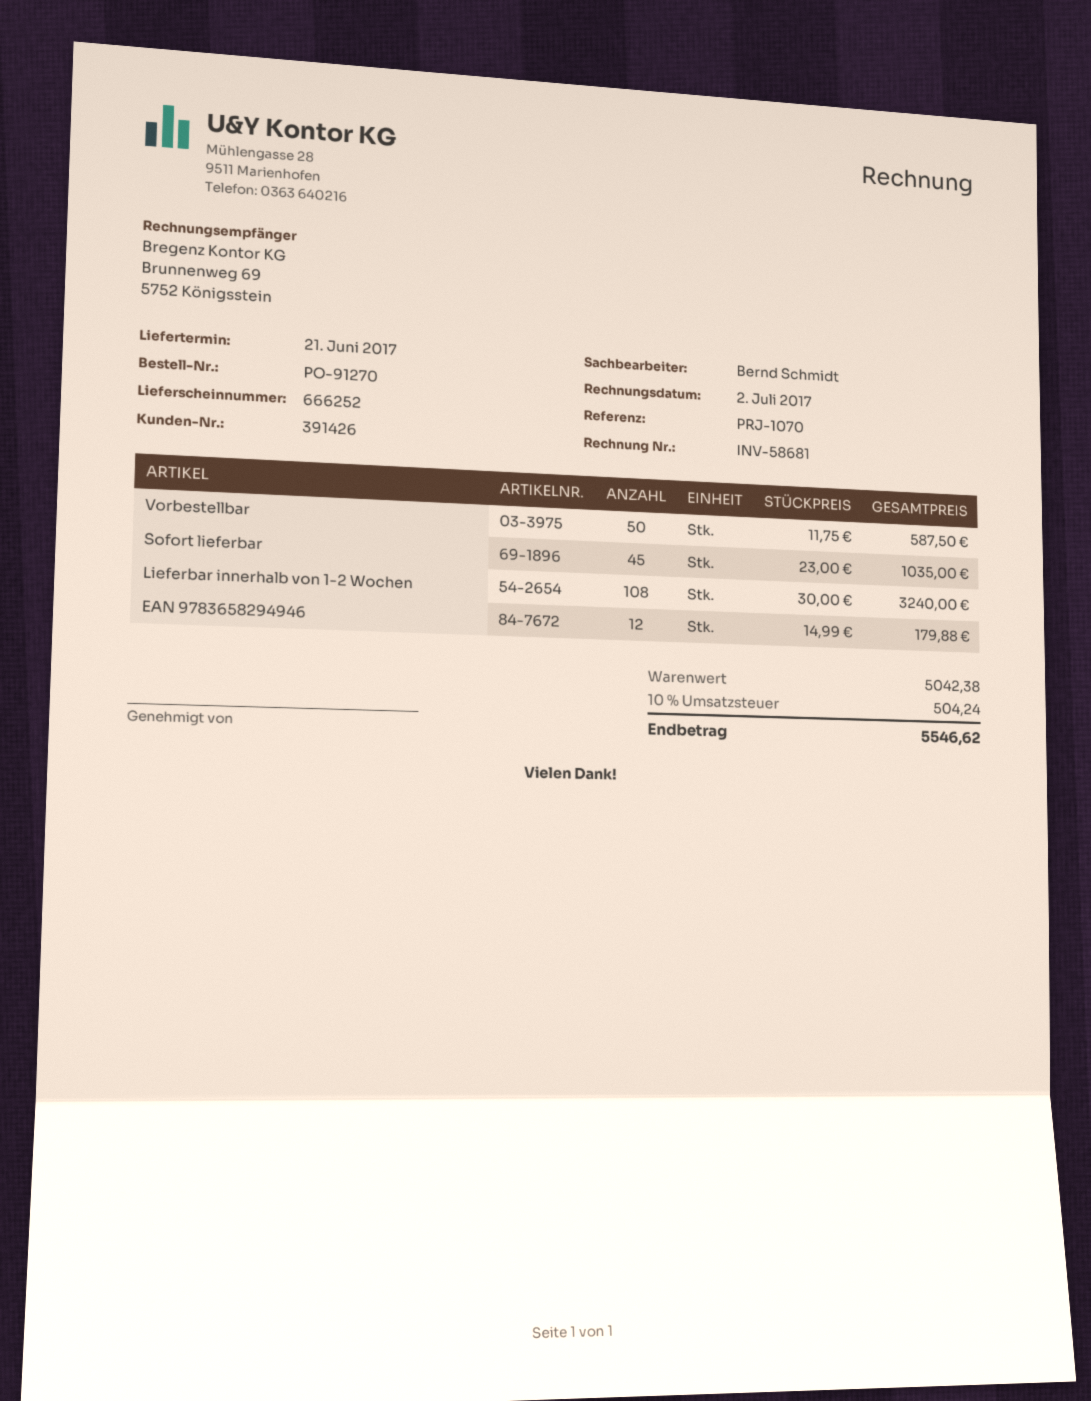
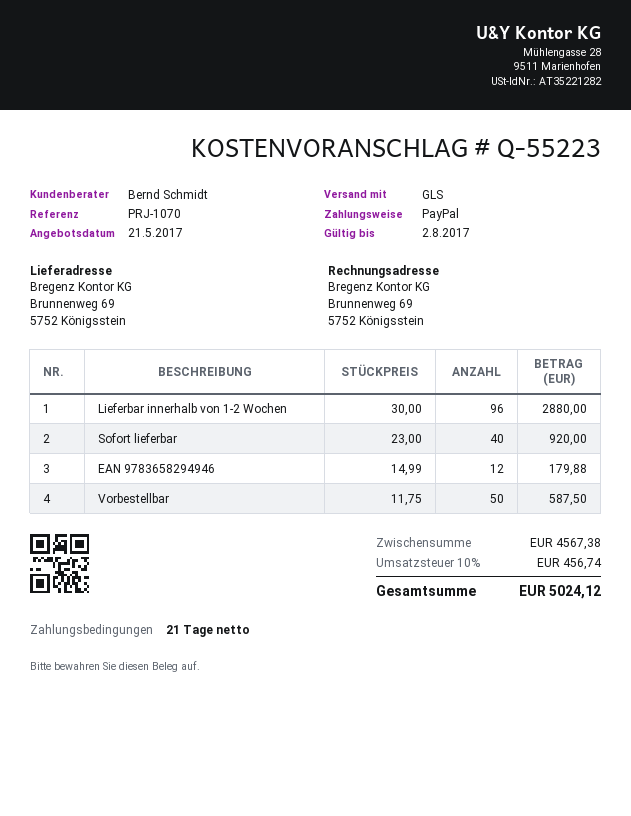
Sofort lieferbar: 45 x 23.00 = 1035.00 -> 40 x 23.00 = 920.00
Lieferbar innerhalb von 1-2 Wochen: 108 x 30.00 = 3240.00 -> 96 x 30.00 = 2880.00
subtotal: 5042.38 -> 4567.38
tax: 10% = 504.24 -> 10% = 456.74
total: 5546.62 -> 5024.12

